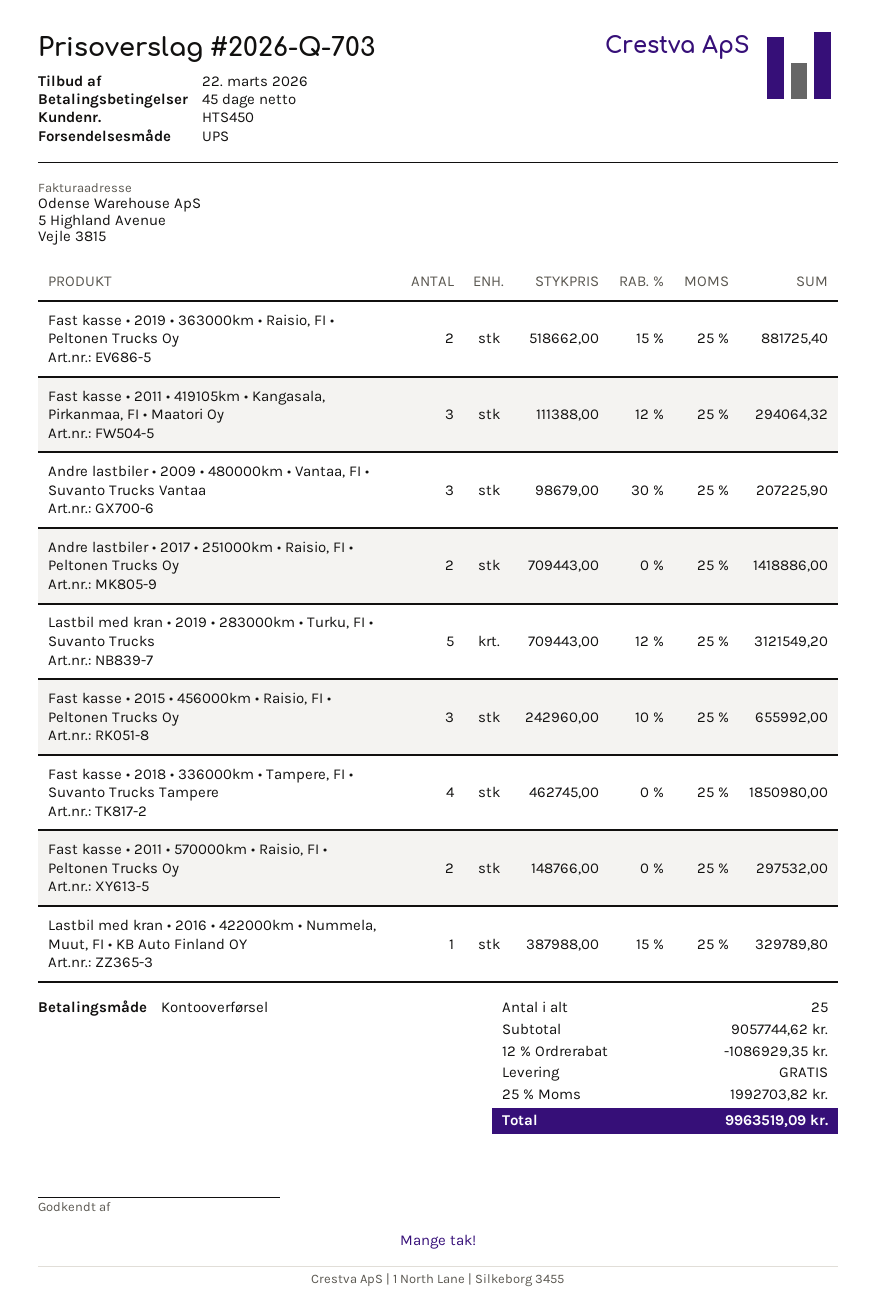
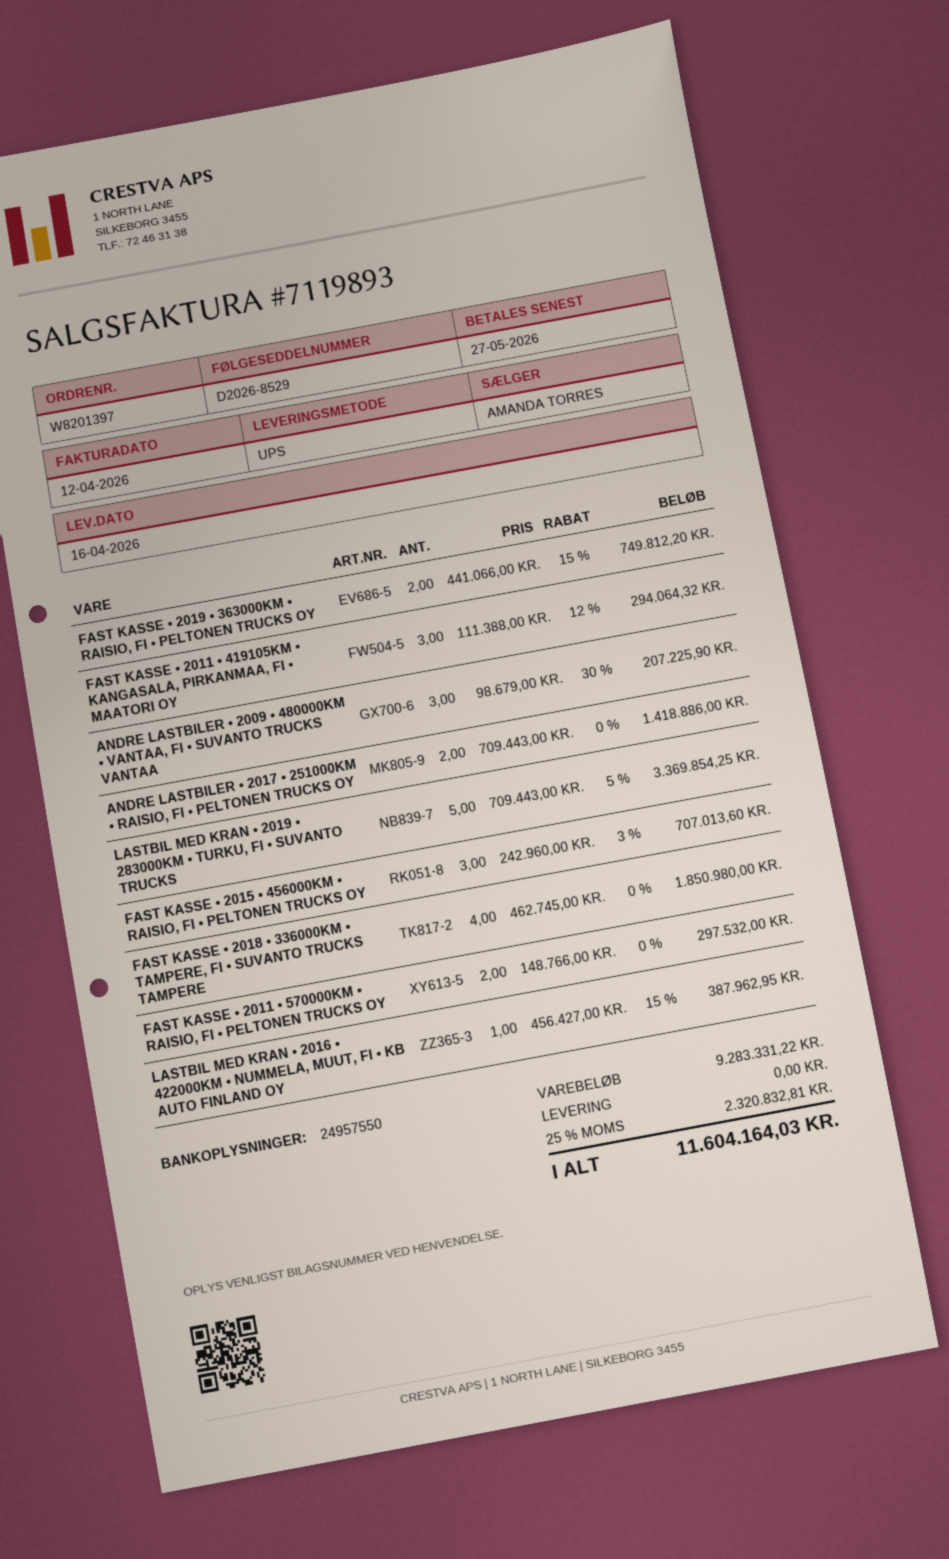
Fast kasse • 2019 • 363000km • Raisio, FI • Peltonen Trucks Oy: 2 x 518662.00 - 15% = 881725.40 -> 2 x 441066.00 - 15% = 749812.20
Lastbil med kran • 2019 • 283000km • Turku, FI • Suvanto Trucks: 5 x 709443.00 - 12% = 3121549.20 -> 5 x 709443.00 - 5% = 3369854.25
Fast kasse • 2015 • 456000km • Raisio, FI • Peltonen Trucks Oy: 3 x 242960.00 - 10% = 655992.00 -> 3 x 242960.00 - 3% = 707013.60
Lastbil med kran • 2016 • 422000km • Nummela, Muut, FI • KB Auto Finland OY: 1 x 387988.00 - 15% = 329789.80 -> 1 x 456427.00 - 15% = 387962.95
subtotal: 9057744.62 -> 9283331.22
discount: 12% = 1086929.35 -> none
tax: 25% = 1992703.82 -> 25% = 2320832.81
total: 9963519.09 -> 11604164.03

